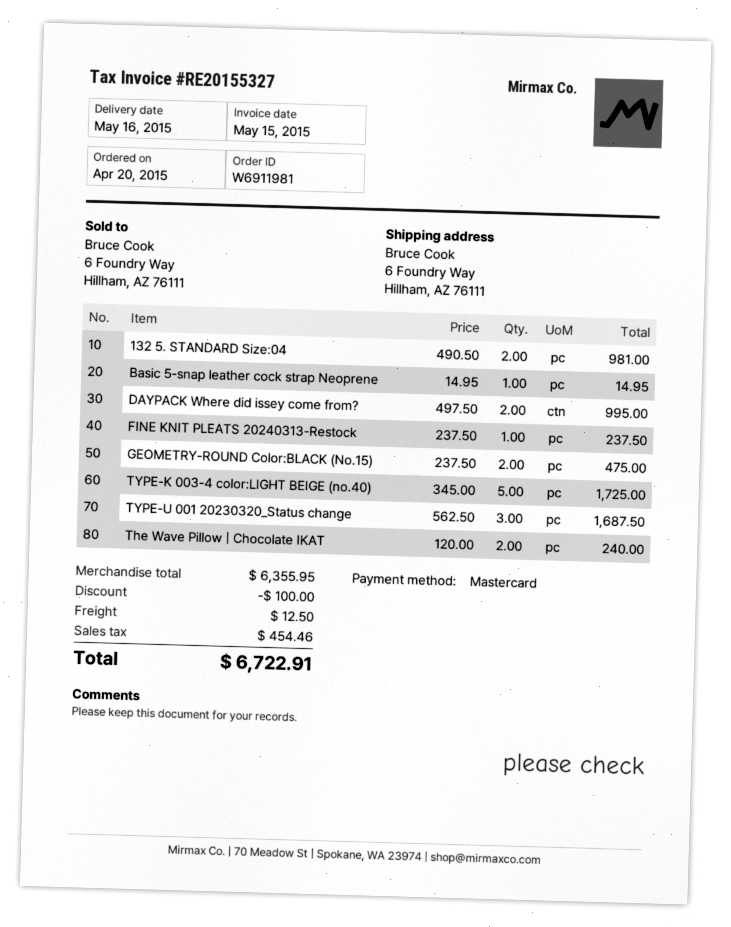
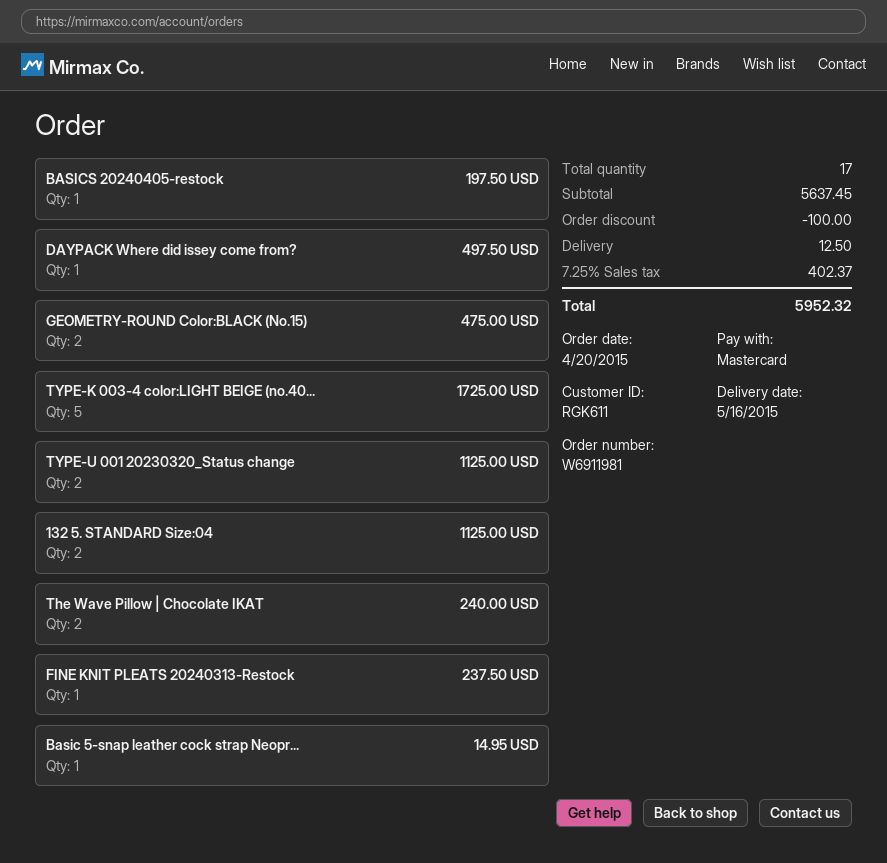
132 5. STANDARD Size:04: 2 for 981.00 -> 2 for 1125.00
DAYPACK Where did issey come from?: 2 for 995.00 -> 1 for 497.50
TYPE-U 001 20230320_Status change: 3 for 1687.50 -> 2 for 1125.00
BASICS 20240405-restock: none -> 1 for 197.50
subtotal: 6355.95 -> 5637.45
tax: 454.46 -> 402.37
total: 6722.91 -> 5952.32

